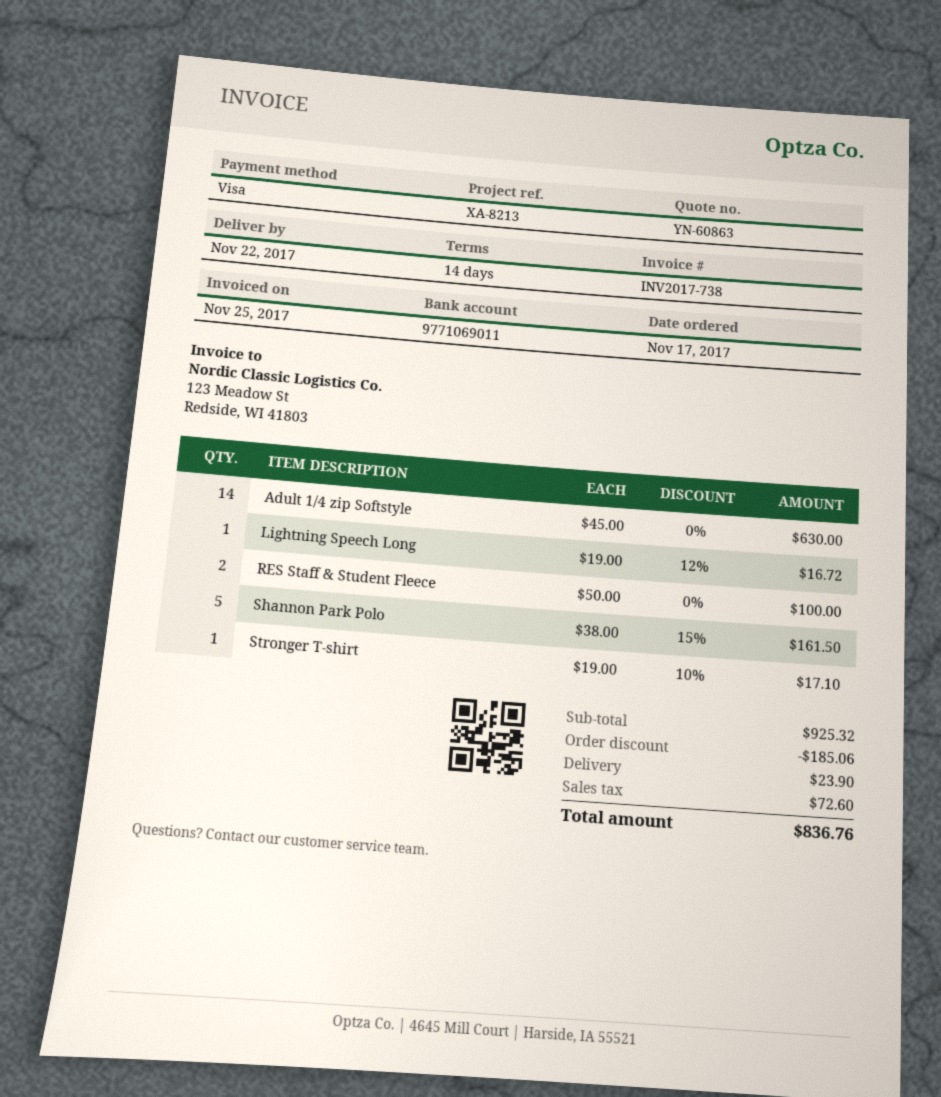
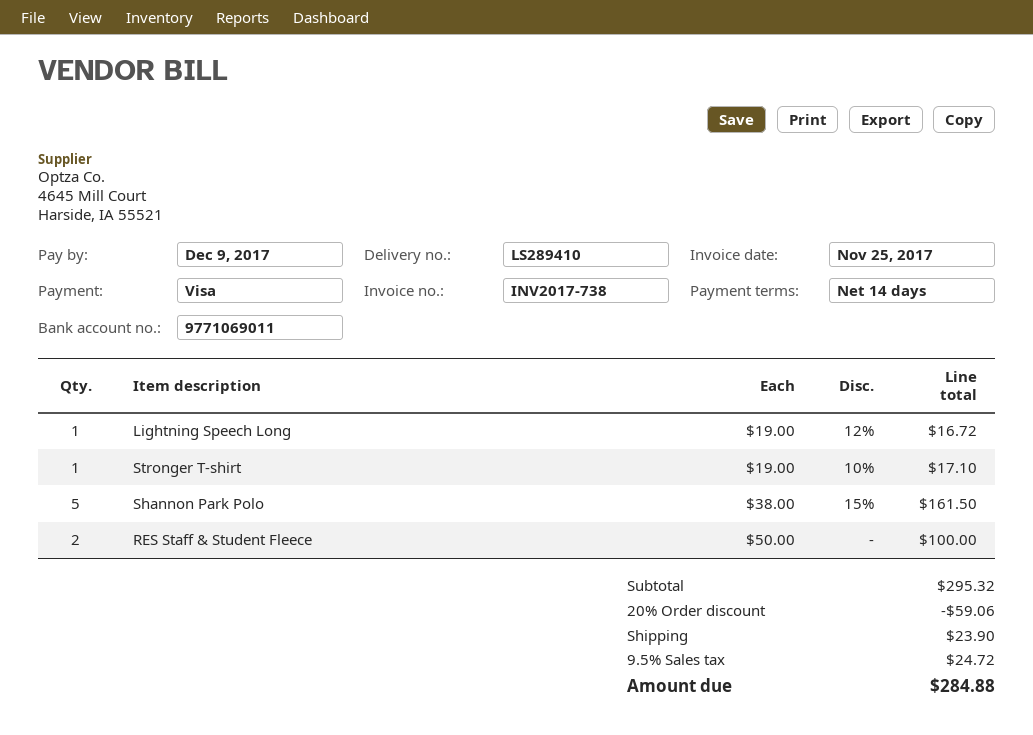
Adult 1/4 zip Softstyle: 14 x 45.00 = 630.00 -> none
subtotal: 925.32 -> 295.32
discount: 185.06 -> 59.06
tax: 72.60 -> 24.72
total: 836.76 -> 284.88

